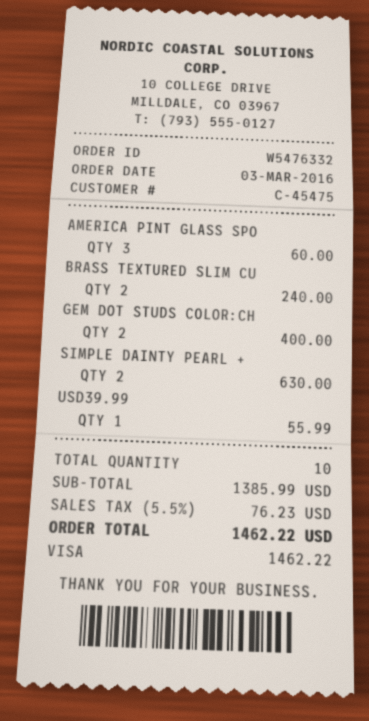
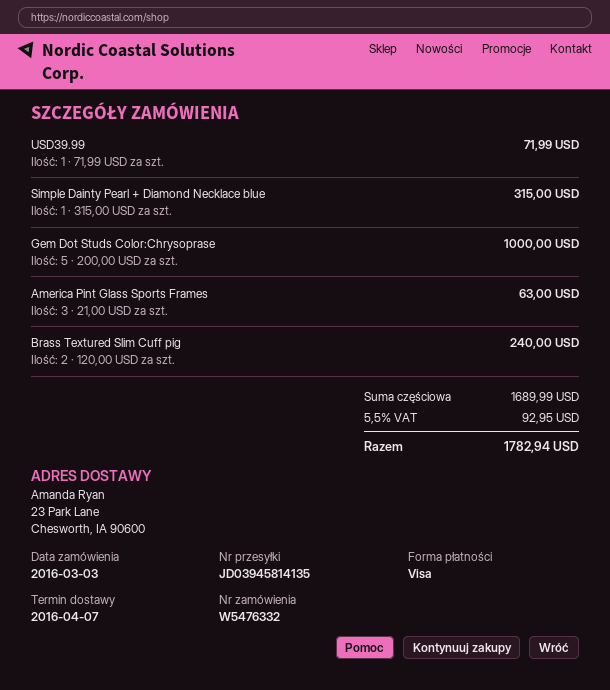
AMERICA PINT GLASS SPO: 3 for 60.00 -> 3 for 63.00
GEM DOT STUDS COLOR:CH: 2 for 400.00 -> 5 for 1000.00
SIMPLE DAINTY PEARL +: 2 for 630.00 -> 1 for 315.00
USD39.99: 1 for 55.99 -> 1 for 71.99
subtotal: 1385.99 -> 1689.99
tax: 5.5% = 76.23 -> 5.5% = 92.95
total: 1462.22 -> 1782.94

